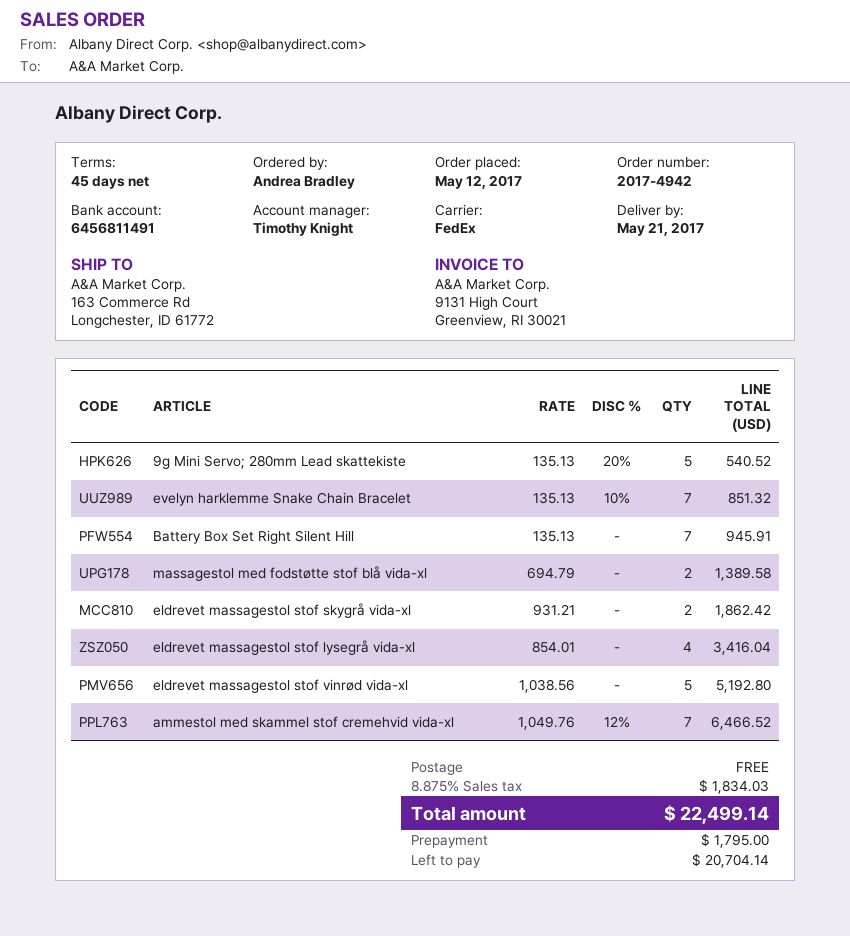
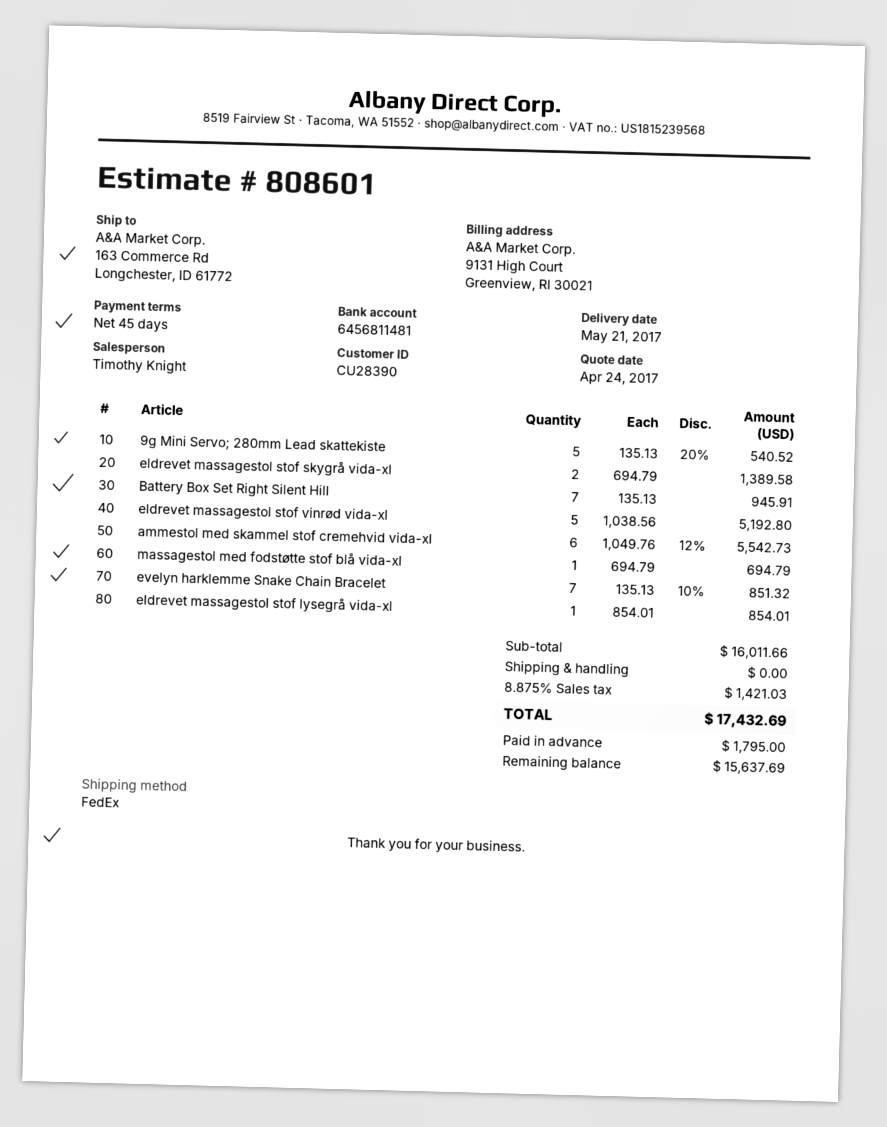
bank account: 6456811491 -> 6456811481
massagestol med fodstøtte stof blå vida-xl: 2 x 694.79 = 1389.58 -> 1 x 694.79 = 694.79
eldrevet massagestol stof skygrå vida-xl: 2 x 931.21 = 1862.42 -> 2 x 694.79 = 1389.58
eldrevet massagestol stof lysegrå vida-xl: 4 x 854.01 = 3416.04 -> 1 x 854.01 = 854.01
ammestol med skammel stof cremehvid vida-xl: 7 x 1049.76 - 12% = 6466.52 -> 6 x 1049.76 - 12% = 5542.73
tax: 8.875% = 1834.03 -> 8.875% = 1421.03
total: 22499.14 -> 17432.69
balance: 20704.14 -> 15637.69

